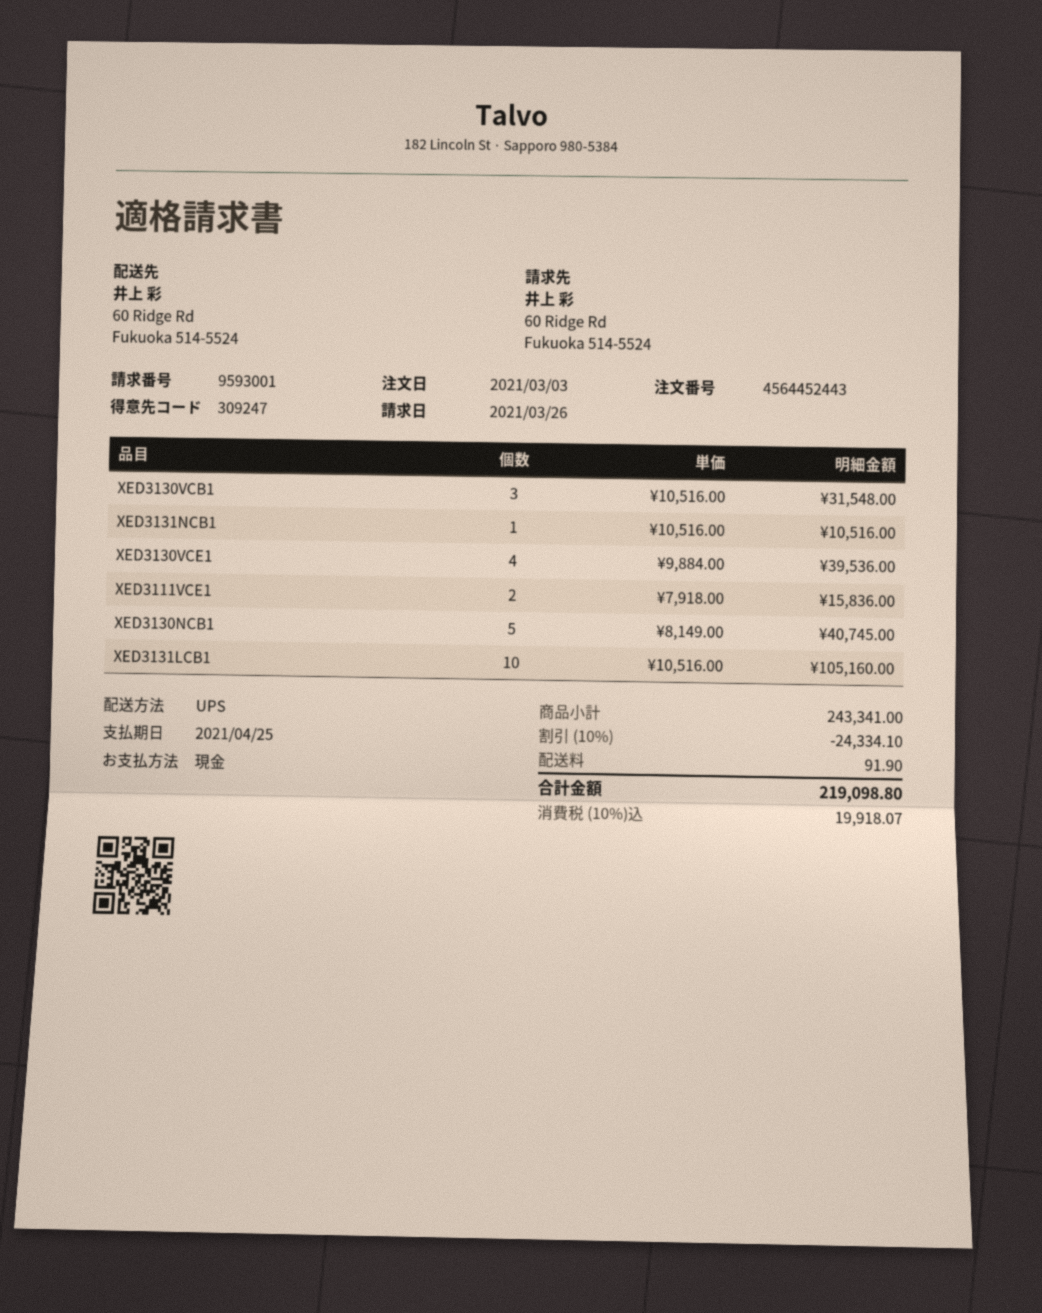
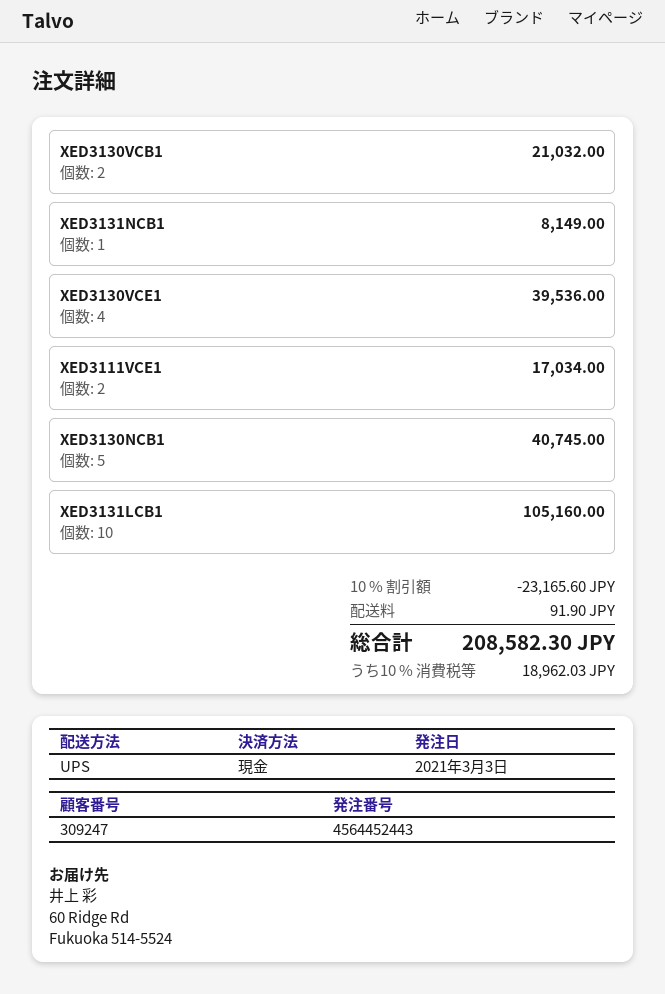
XED3130VCB1: 3 for 31548.00 -> 2 for 21032.00
XED3131NCB1: 1 for 10516.00 -> 1 for 8149.00
XED3111VCE1: 2 for 15836.00 -> 2 for 17034.00
discount: 10% = 24334.10 -> 10% = 23165.60
tax: 10% = 19918.07 -> 10% = 18962.03
total: 219098.80 -> 208582.30

